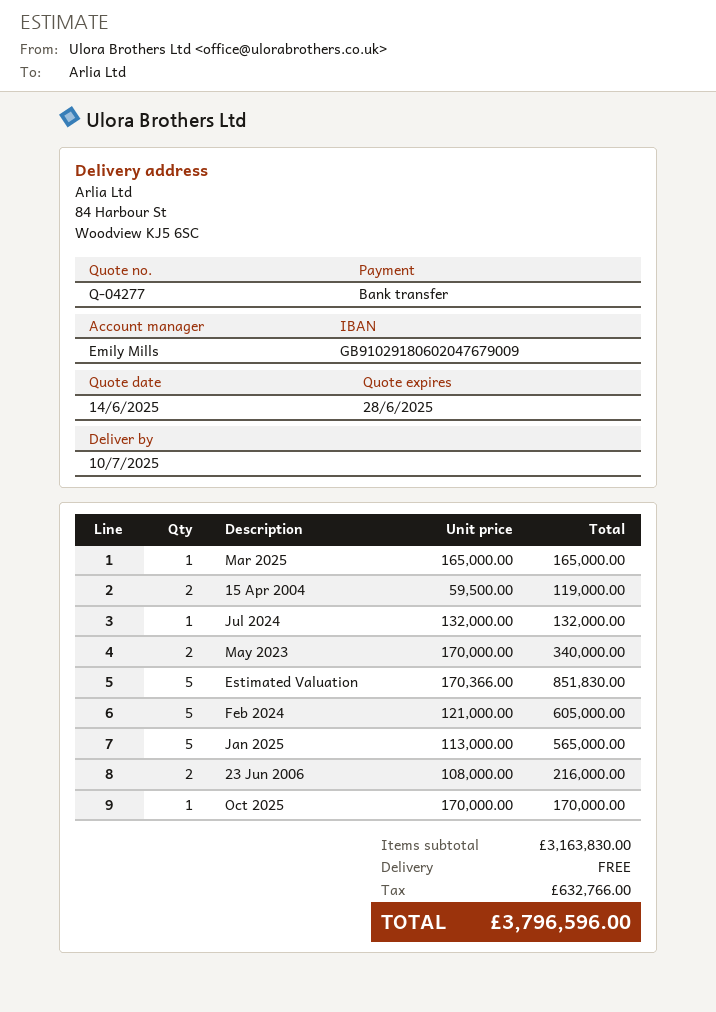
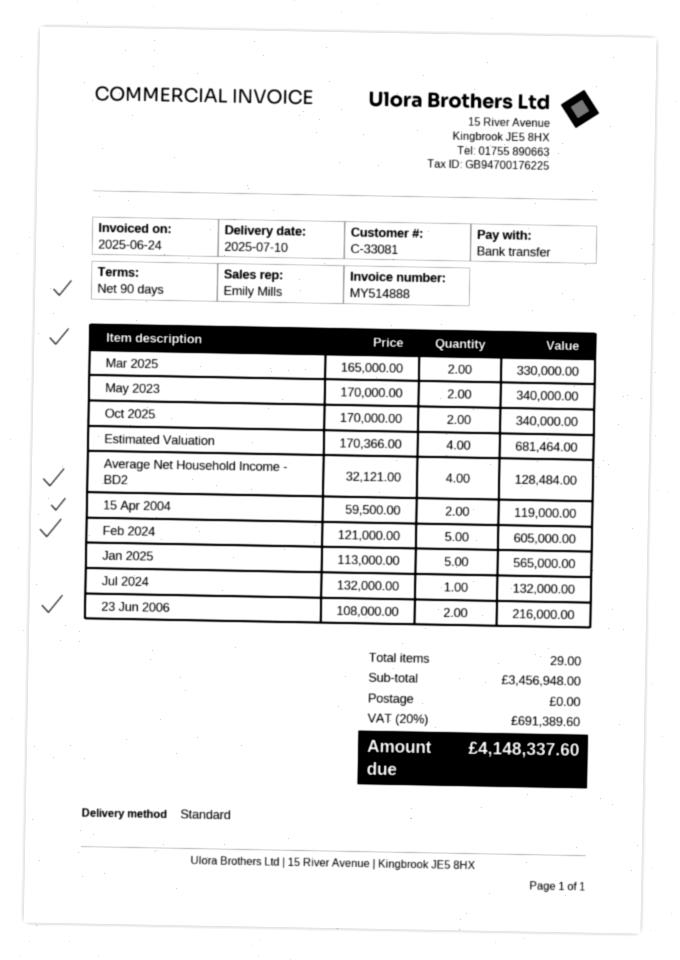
Mar 2025: 1 x 165000.00 = 165000.00 -> 2 x 165000.00 = 330000.00
Estimated Valuation: 5 x 170366.00 = 851830.00 -> 4 x 170366.00 = 681464.00
Oct 2025: 1 x 170000.00 = 170000.00 -> 2 x 170000.00 = 340000.00
Average Net Household Income - BD2: none -> 4 x 32121.00 = 128484.00
subtotal: 3163830.00 -> 3456948.00
tax: 632766.00 -> 691389.60
total: 3796596.00 -> 4148337.60

